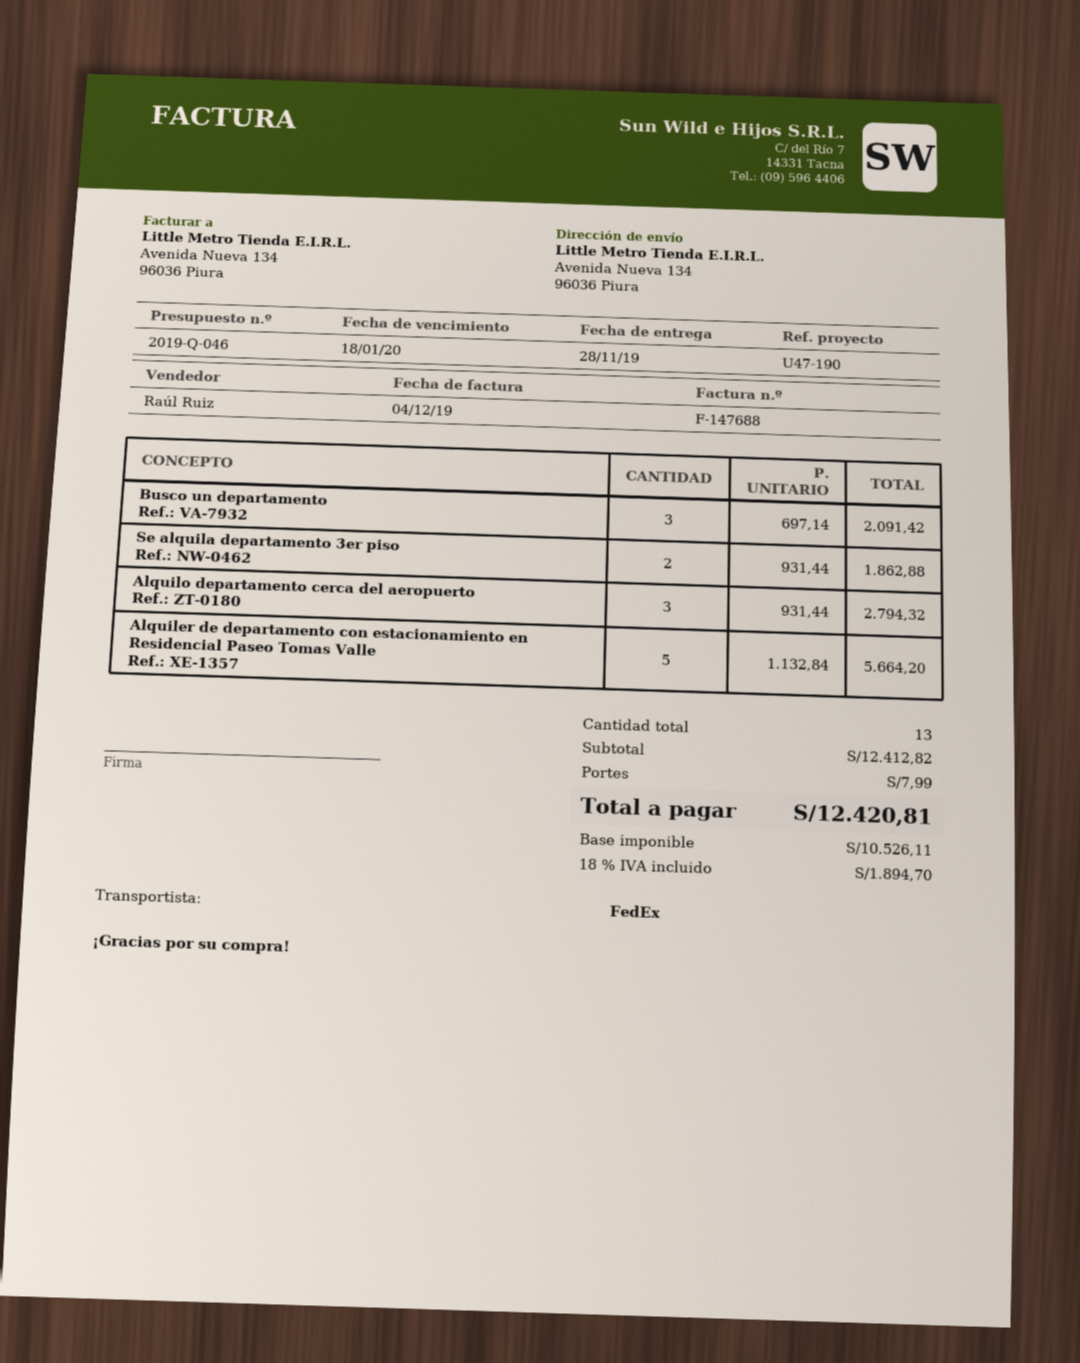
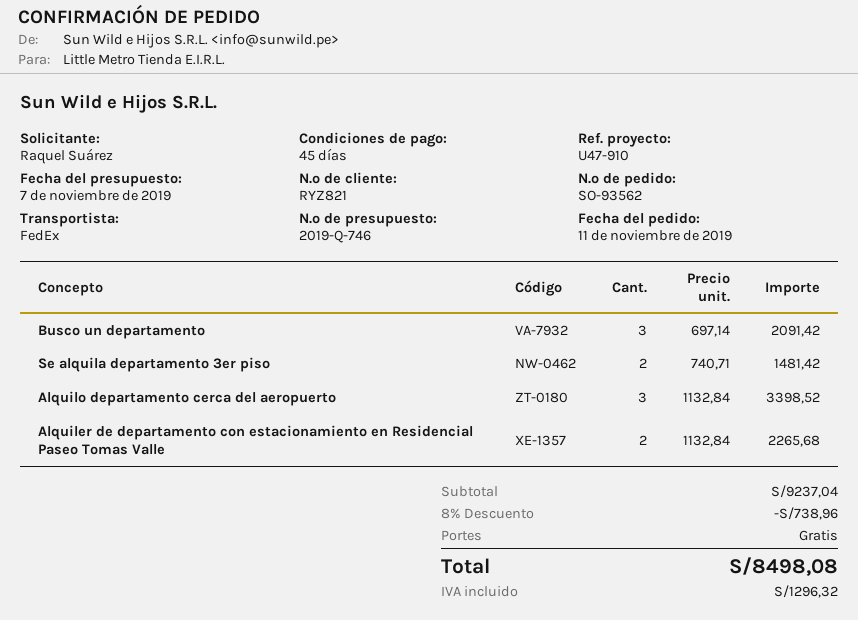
quote number: 2019-Q-046 -> 2019-Q-746
reference: U47-190 -> U47-910
Se alquila departamento 3er piso: 2 x 931.44 = 1862.88 -> 2 x 740.71 = 1481.42
Alquilo departamento cerca del aeropuerto: 3 x 931.44 = 2794.32 -> 3 x 1132.84 = 3398.52
Alquiler de departamento con estacionamiento en Residencial Paseo Tomas Valle: 5 x 1132.84 = 5664.20 -> 2 x 1132.84 = 2265.68
subtotal: 12412.82 -> 9237.04
discount: none -> 8% = 738.96
shipping: 7.99 -> 0.00
tax: 1894.70 -> 1296.32
total: 12420.81 -> 8498.08

